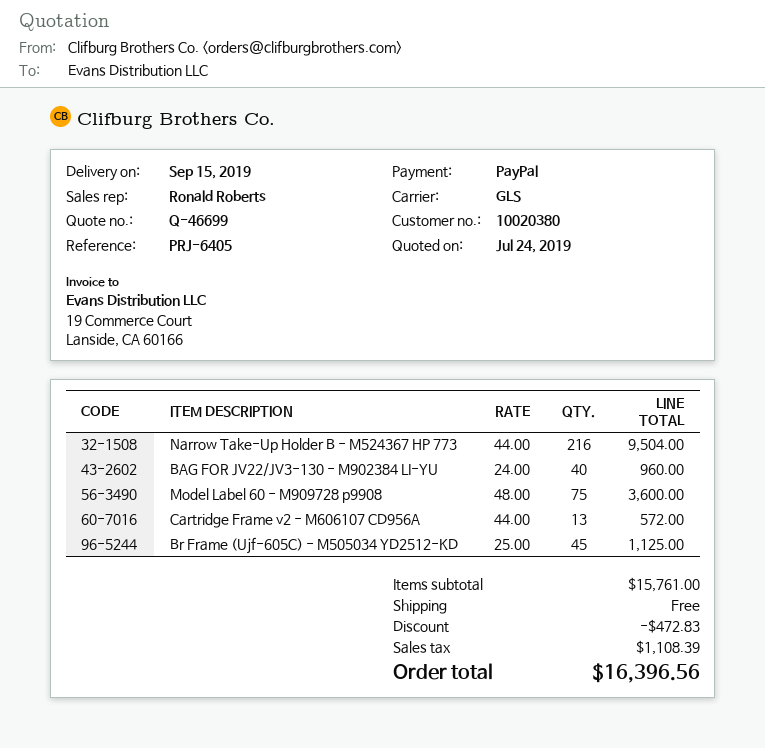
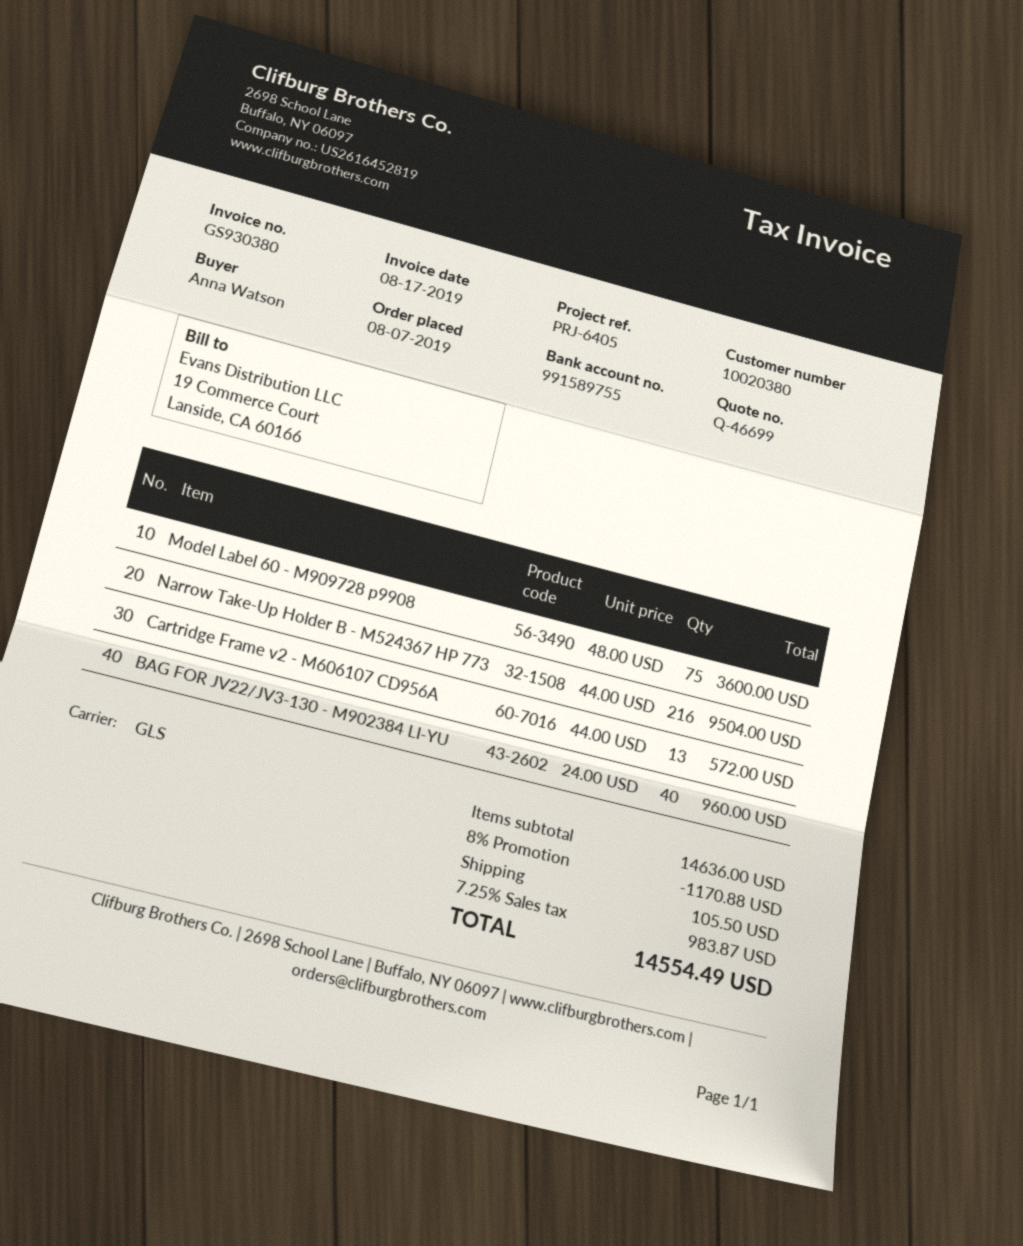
Br Frame (Ujf-605C) - M505034 YD2512-KD: 45 x 25.00 = 1125.00 -> none
subtotal: 15761.00 -> 14636.00
discount: 472.83 -> 1170.88
shipping: 0.00 -> 105.50
tax: 1108.39 -> 983.87
total: 16396.56 -> 14554.49

